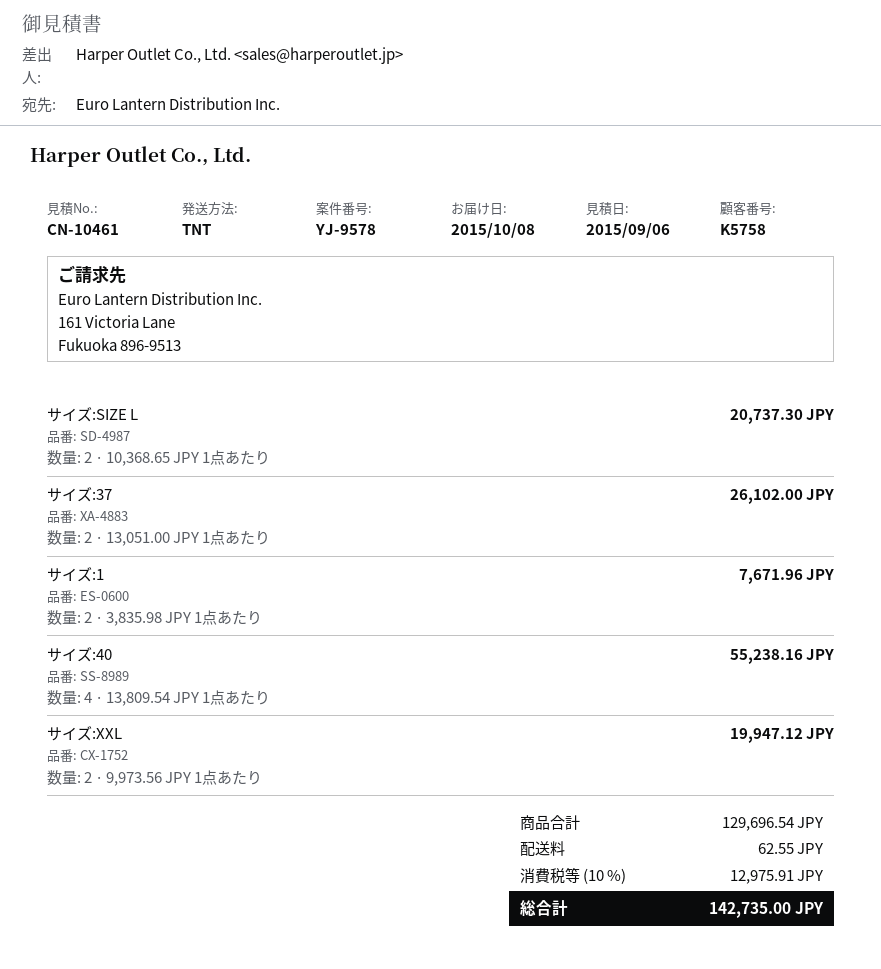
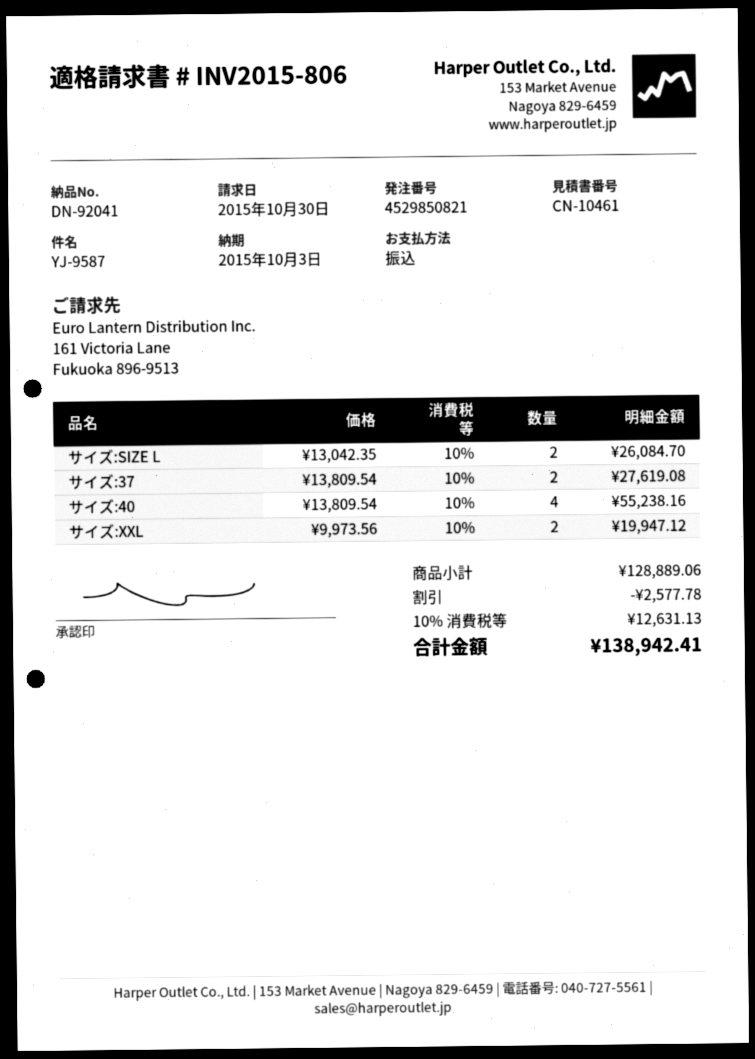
delivery date: 2015-10-08 -> 2015-10-03
reference: YJ-9578 -> YJ-9587
サイズ:SIZE L: 2 x 10368.65 = 20737.30 -> 2 x 13042.35 = 26084.70
サイズ:37: 2 x 13051.00 = 26102.00 -> 2 x 13809.54 = 27619.08
サイズ:1: 2 x 3835.98 = 7671.96 -> none
subtotal: 129696.54 -> 128889.06
discount: none -> 2577.78
shipping: 62.55 -> none
tax: 10% = 12975.91 -> 10% = 12631.13
total: 142735.00 -> 138942.41

